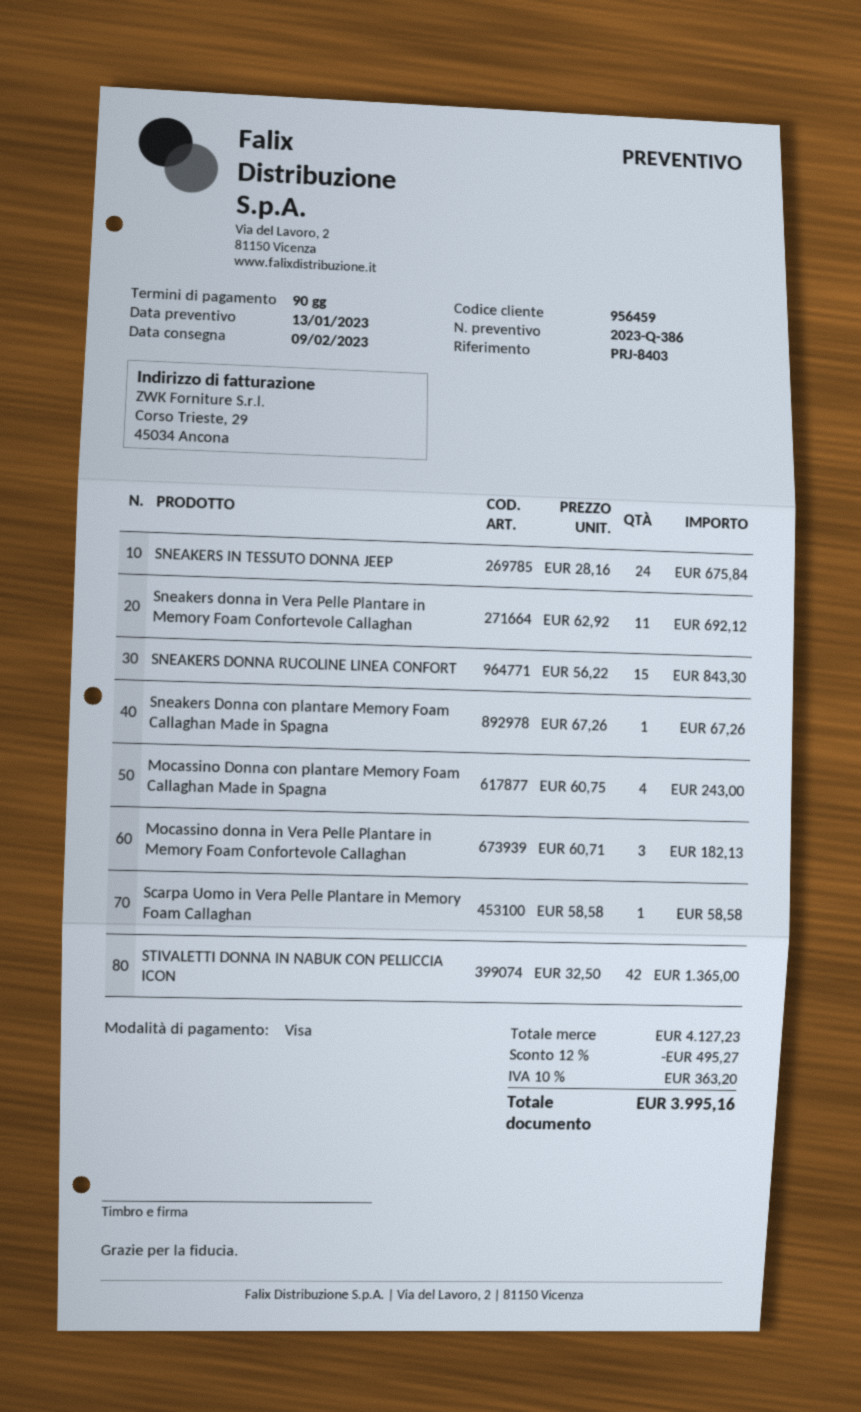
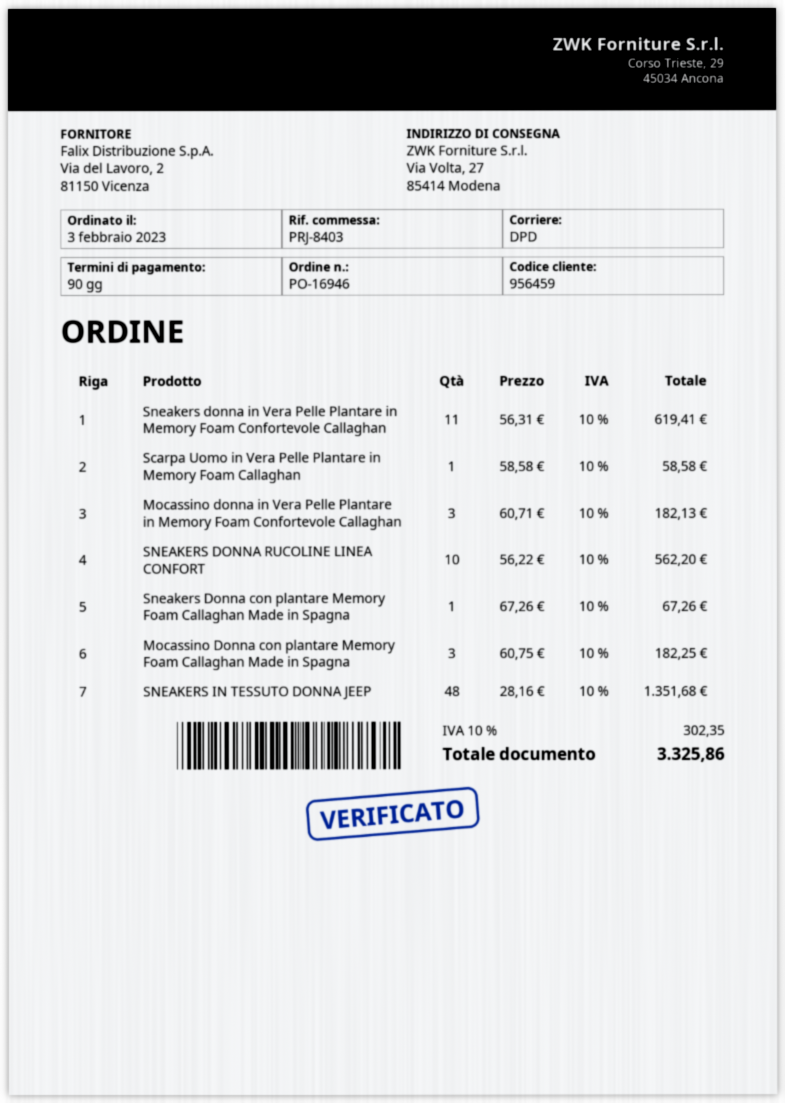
SNEAKERS IN TESSUTO DONNA JEEP: 24 x 28.16 = 675.84 -> 48 x 28.16 = 1351.68
Sneakers donna in Vera Pelle Plantare in Memory Foam Confortevole Callaghan: 11 x 62.92 = 692.12 -> 11 x 56.31 = 619.41
SNEAKERS DONNA RUCOLINE LINEA CONFORT: 15 x 56.22 = 843.30 -> 10 x 56.22 = 562.20
Mocassino Donna con plantare Memory Foam Callaghan Made in Spagna: 4 x 60.75 = 243.00 -> 3 x 60.75 = 182.25
STIVALETTI DONNA IN NABUK CON PELLICCIA ICON: 42 x 32.50 = 1365.00 -> none
discount: 12% = 495.27 -> none
tax: 10% = 363.20 -> 10% = 302.35
total: 3995.16 -> 3325.86

